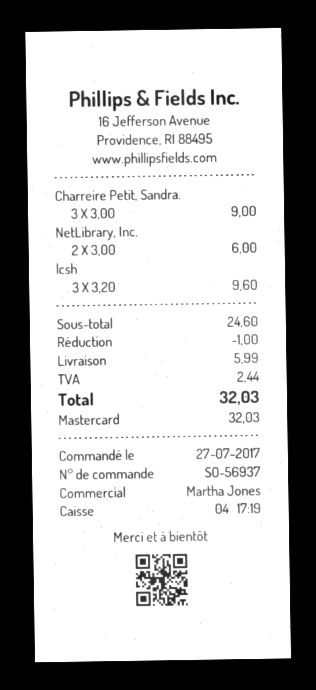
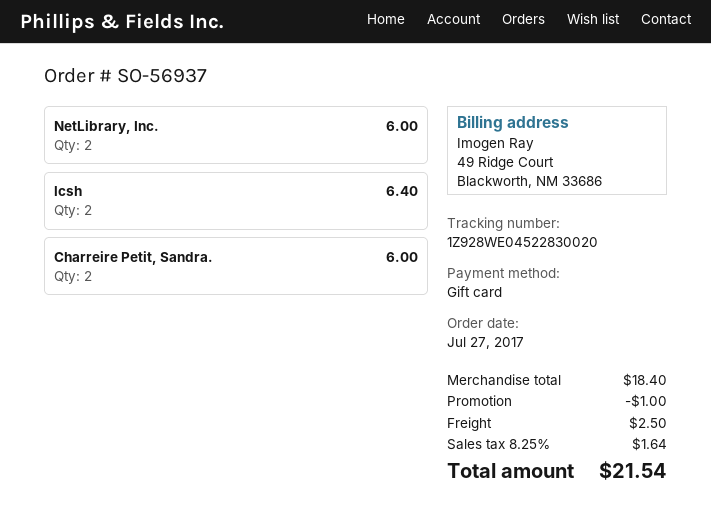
payment method: Mastercard -> gift card
Charreire Petit, Sandra.: 3 for 9.00 -> 2 for 6.00
lcsh: 3 for 9.60 -> 2 for 6.40
subtotal: 24.60 -> 18.40
shipping: 5.99 -> 2.50
tax: 2.44 -> 1.64
total: 32.03 -> 21.54

